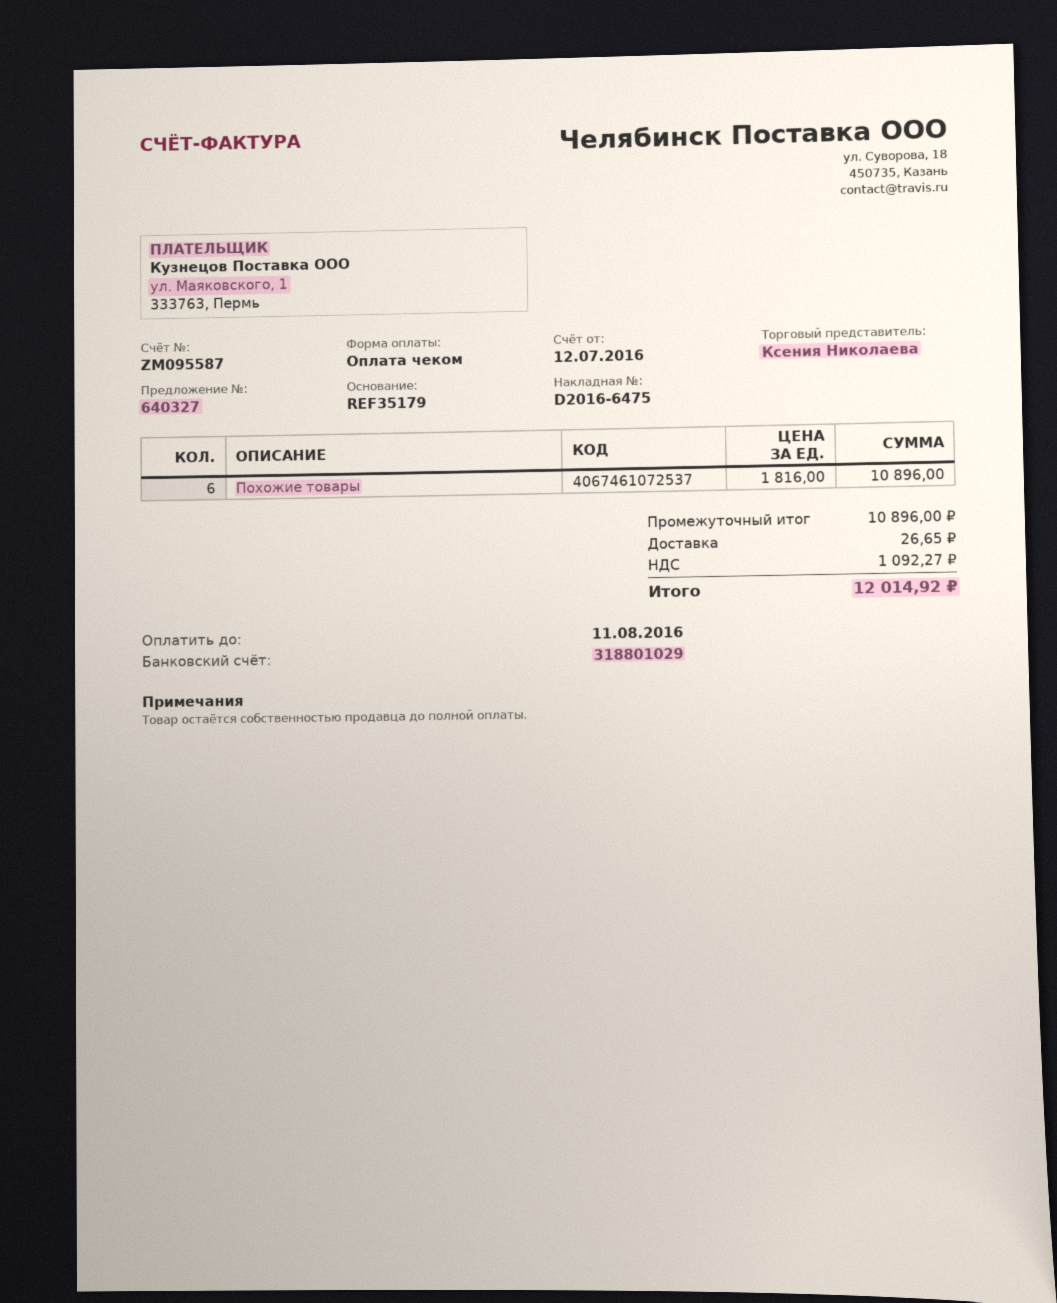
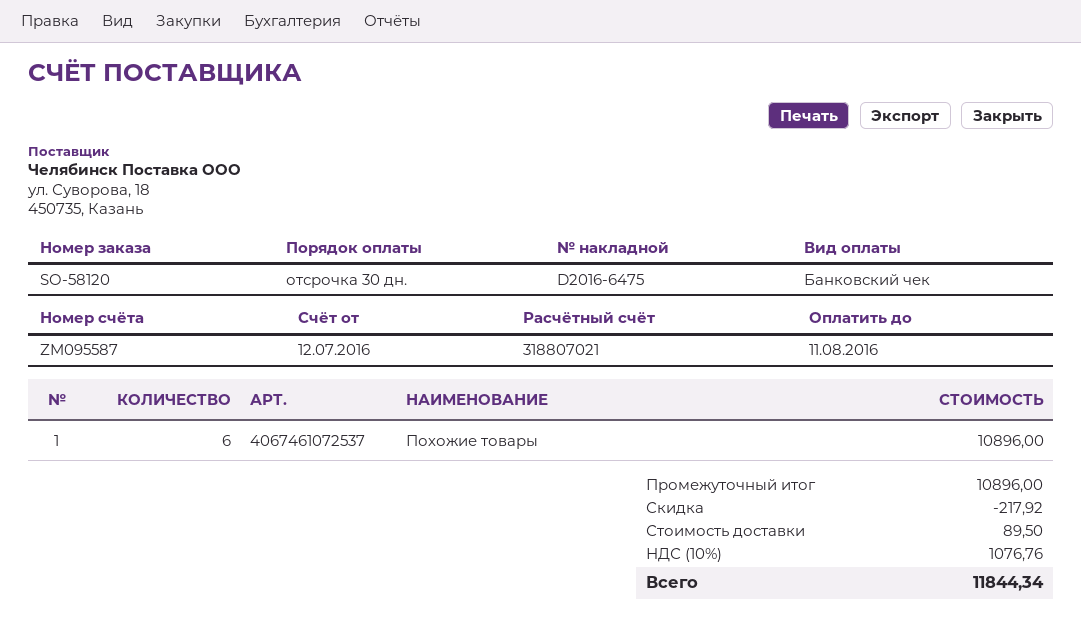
bank account: 318801029 -> 318807021
discount: none -> 217.92
shipping: 26.65 -> 89.50
tax: 1092.27 -> 1076.76
total: 12014.92 -> 11844.34

